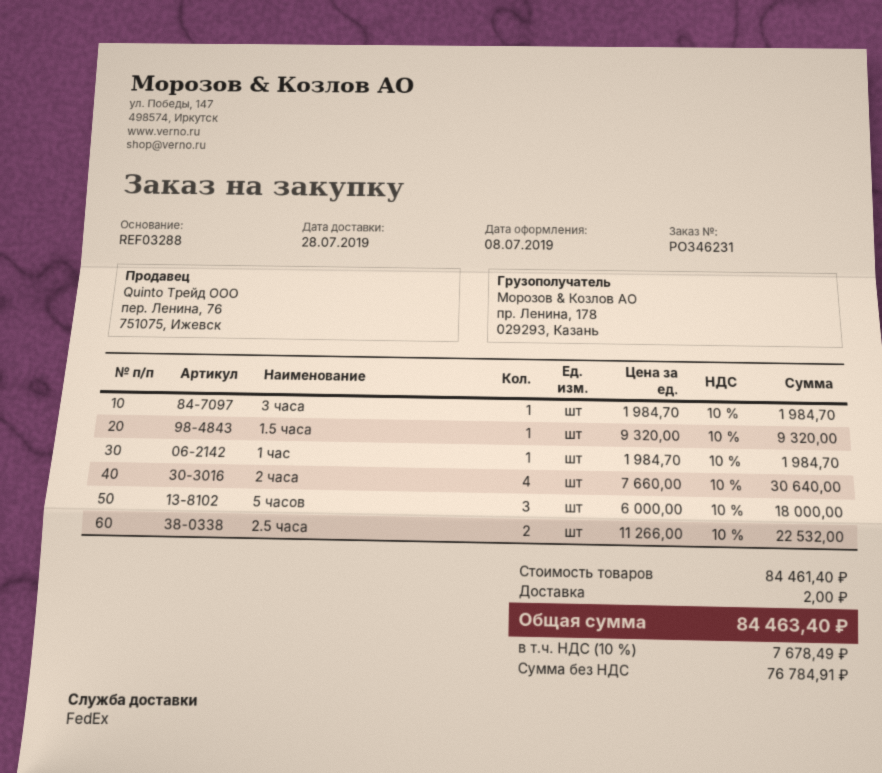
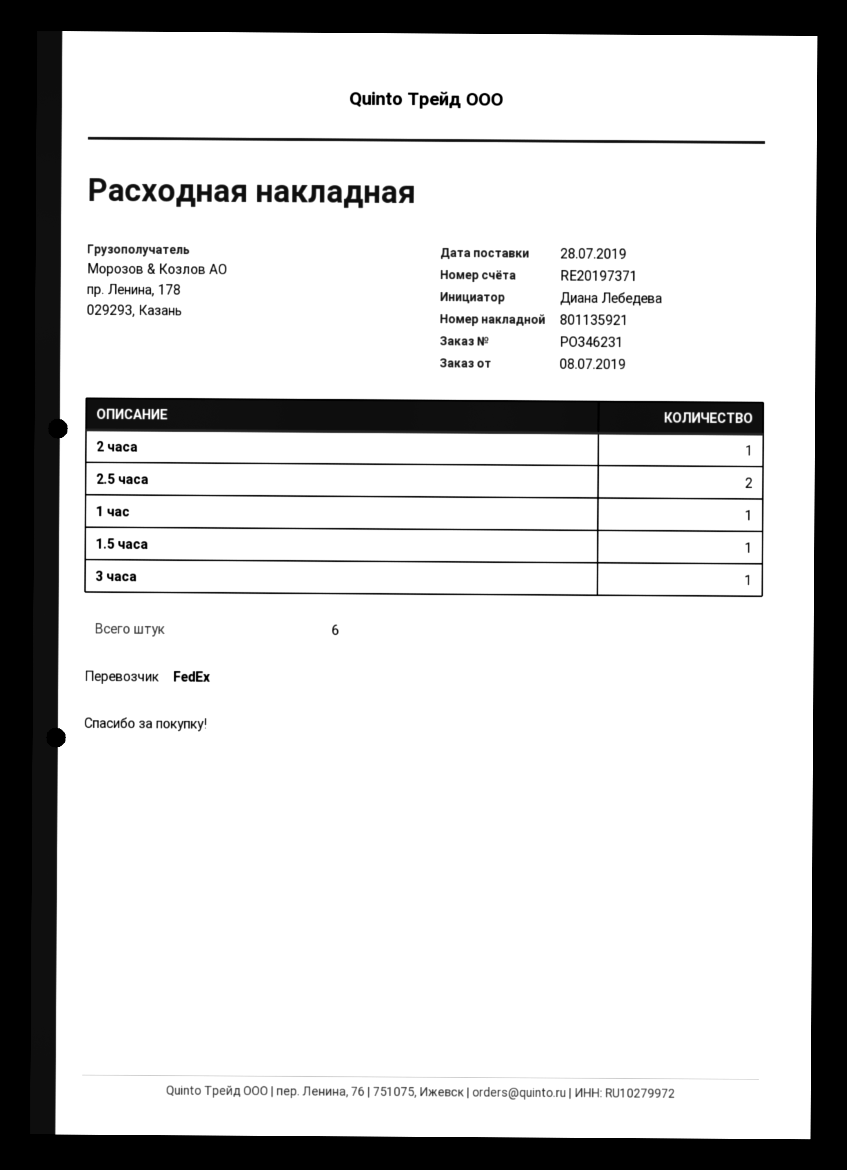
2 часа: 4 -> 1
5 часов: 3 -> none

